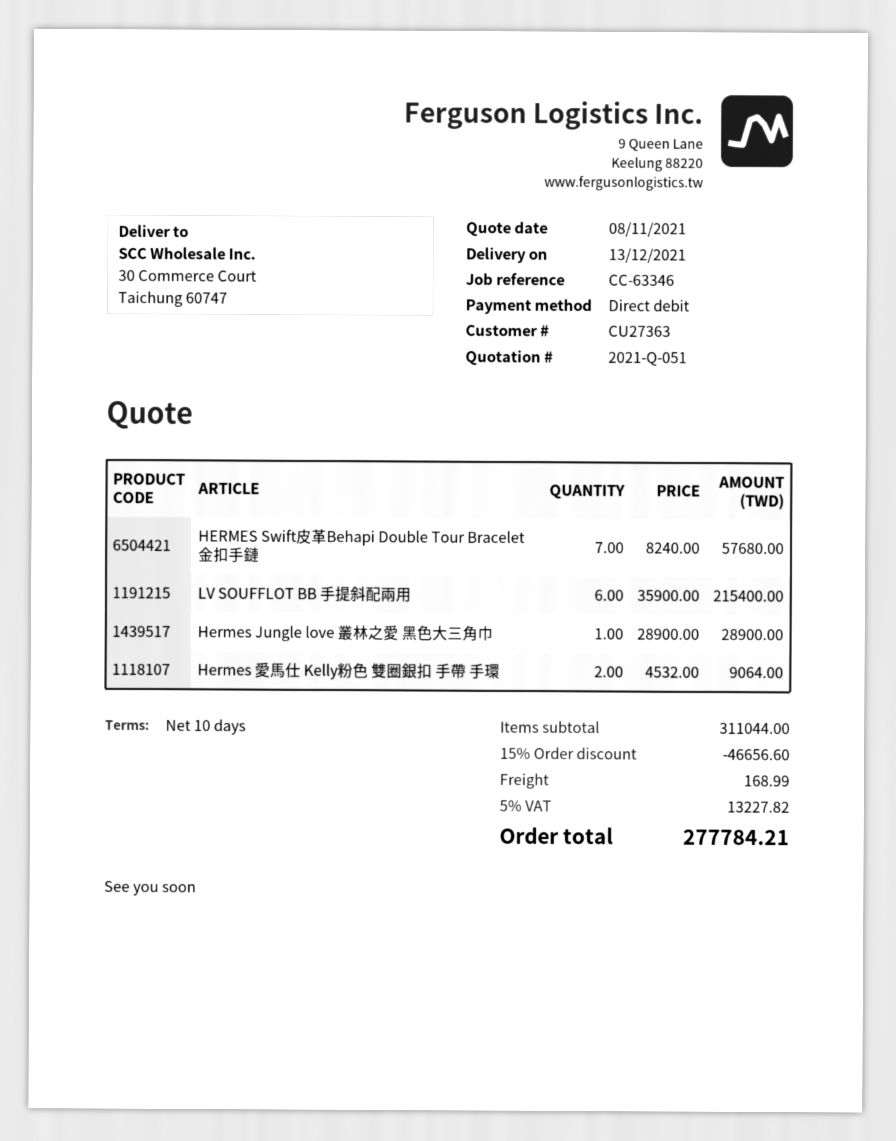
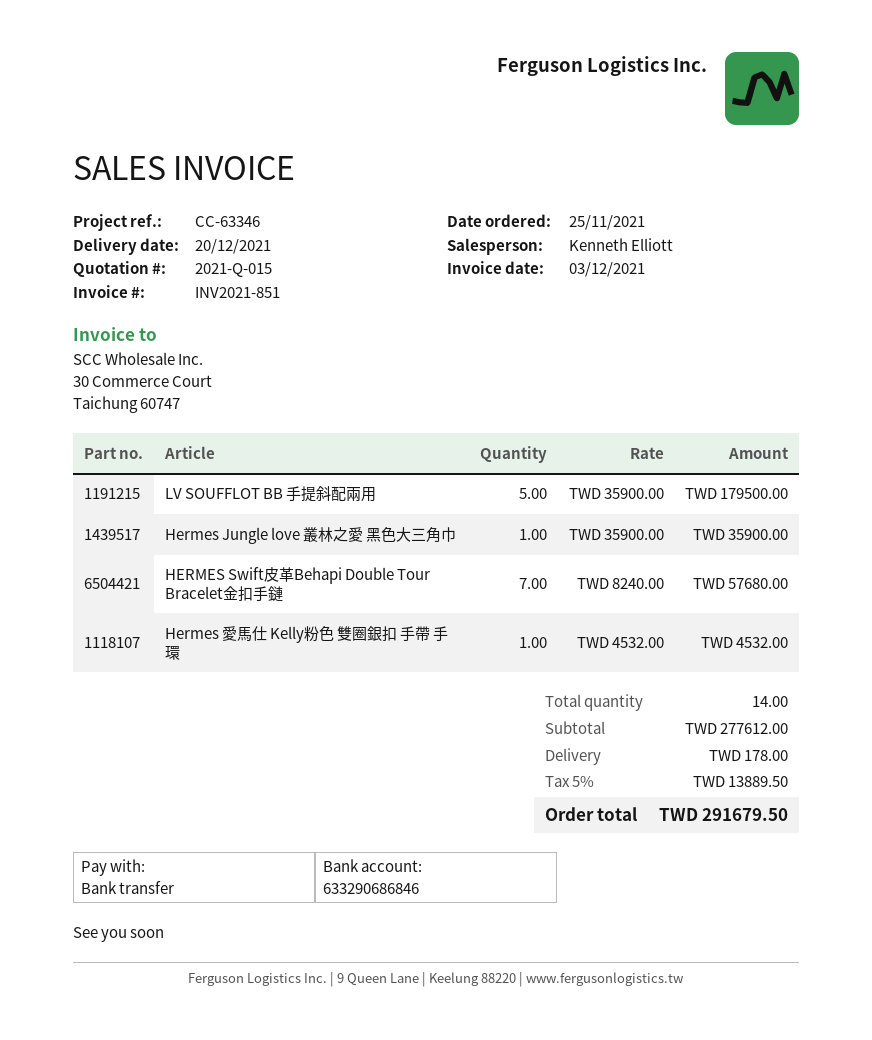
quote number: 2021-Q-051 -> 2021-Q-015
delivery date: 2021-12-13 -> 2021-12-20
payment method: direct debit -> bank transfer
LV SOUFFLOT BB 手提斜配兩用: 6 x 35900.00 = 215400.00 -> 5 x 35900.00 = 179500.00
Hermes Jungle love 叢林之愛 黑色大三角巾: 1 x 28900.00 = 28900.00 -> 1 x 35900.00 = 35900.00
Hermes 愛馬仕 Kelly粉色 雙圈銀扣 手帶 手環: 2 x 4532.00 = 9064.00 -> 1 x 4532.00 = 4532.00
subtotal: 311044.00 -> 277612.00
discount: 15% = 46656.60 -> none
shipping: 168.99 -> 178.00
tax: 5% = 13227.82 -> 5% = 13889.50
total: 277784.21 -> 291679.50

